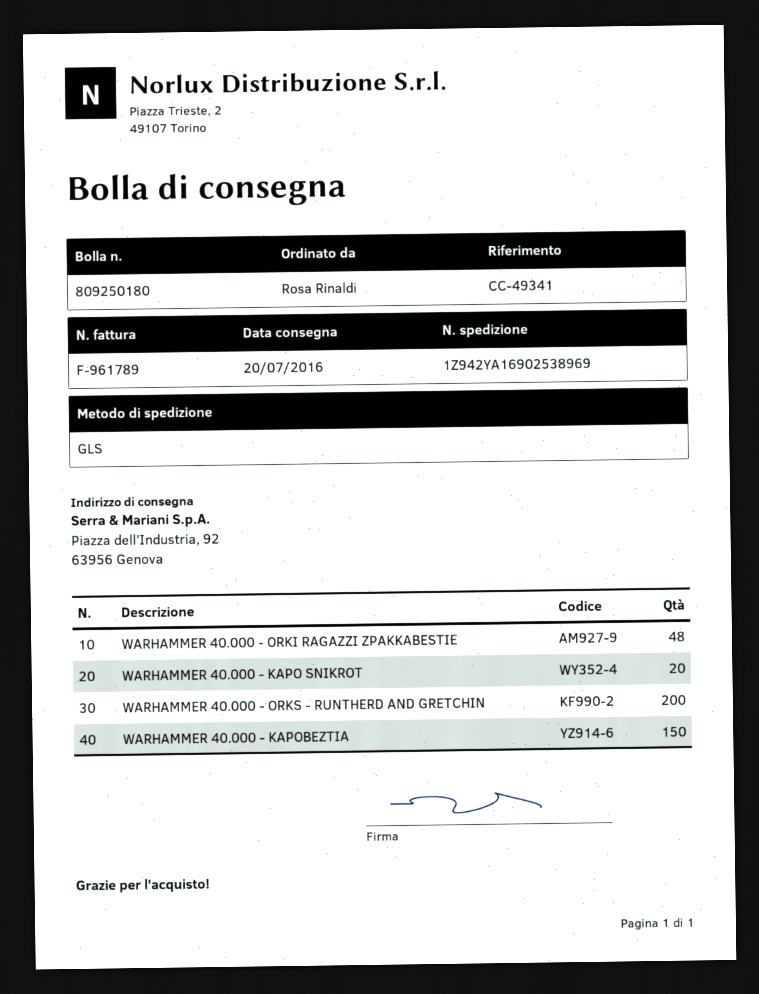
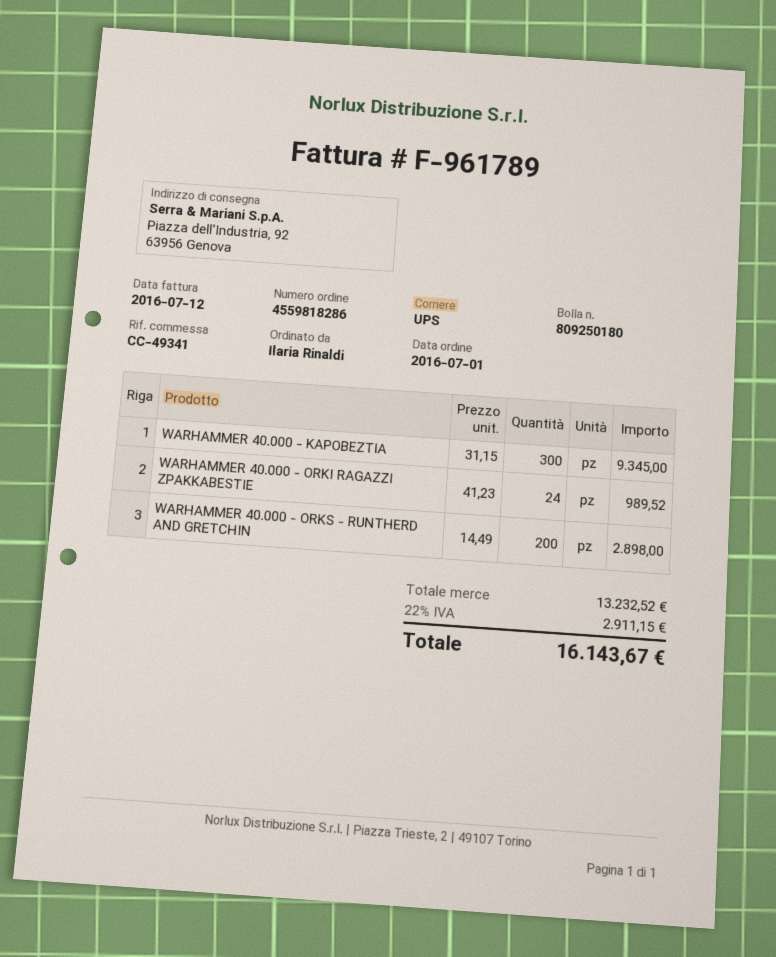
ordered by: Rosa Rinaldi -> Ilaria Rinaldi
shipping method: GLS -> UPS
WARHAMMER 40.000 - ORKI RAGAZZI ZPAKKABESTIE: 48 -> 24
WARHAMMER 40.000 - KAPO SNIKROT: 20 -> none
WARHAMMER 40.000 - KAPOBEZTIA: 150 -> 300

